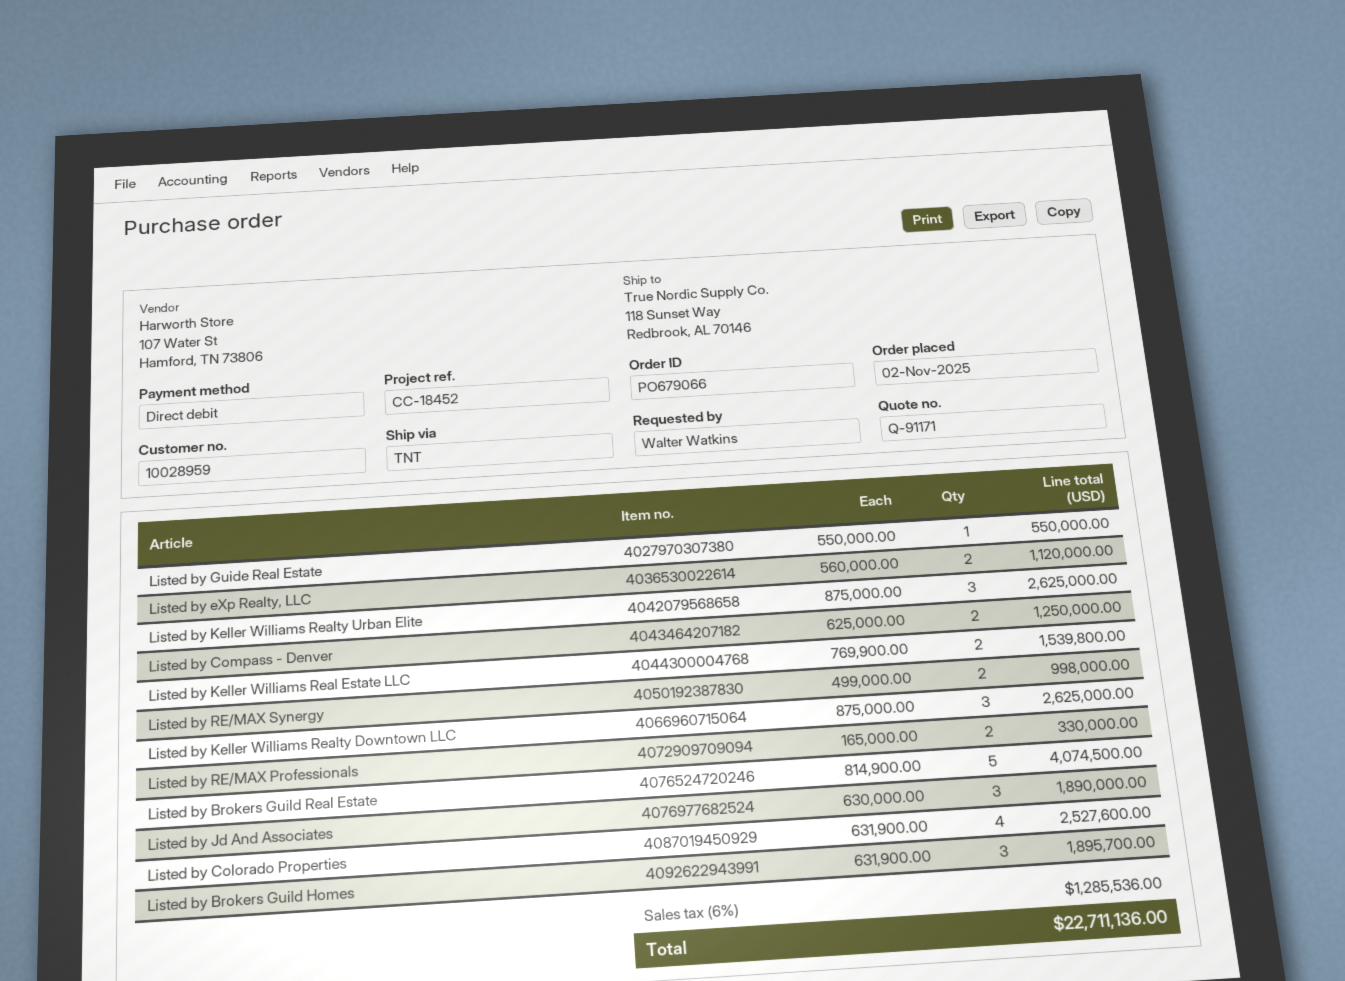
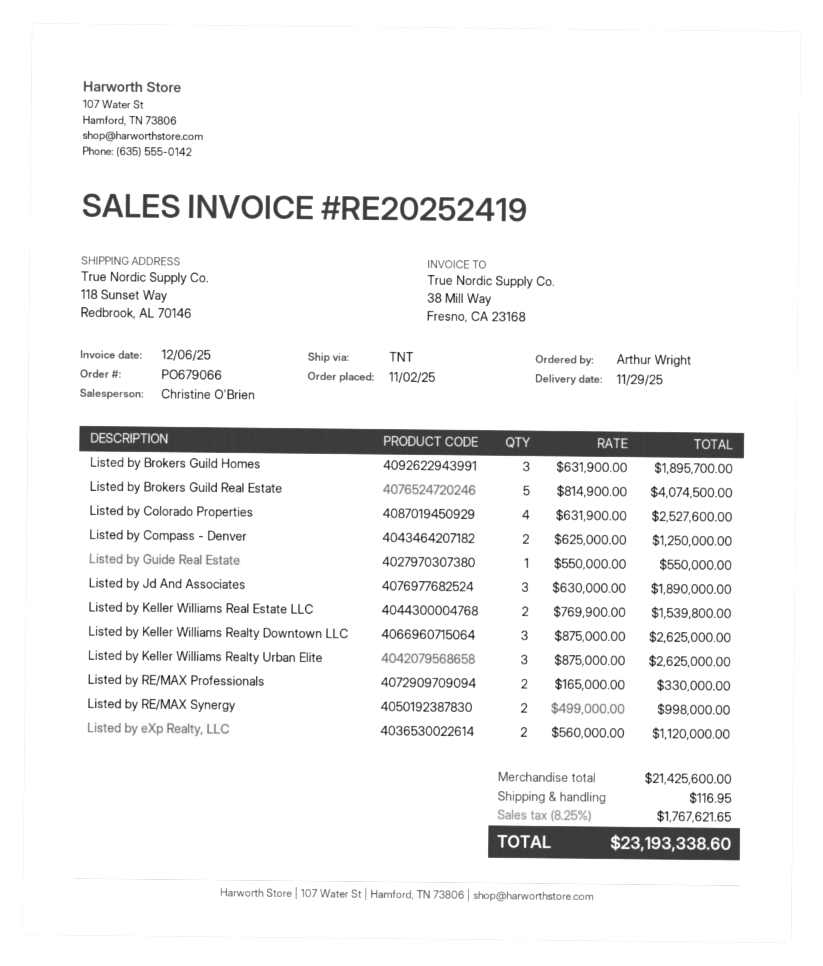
ordered by: Walter Watkins -> Arthur Wright
shipping: none -> 116.95
tax: 6% = 1285536.00 -> 8.25% = 1767621.65
total: 22711136.00 -> 23193338.60

